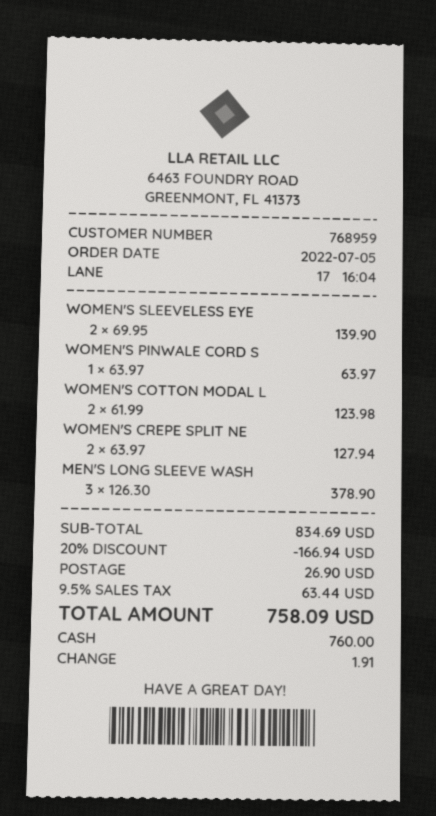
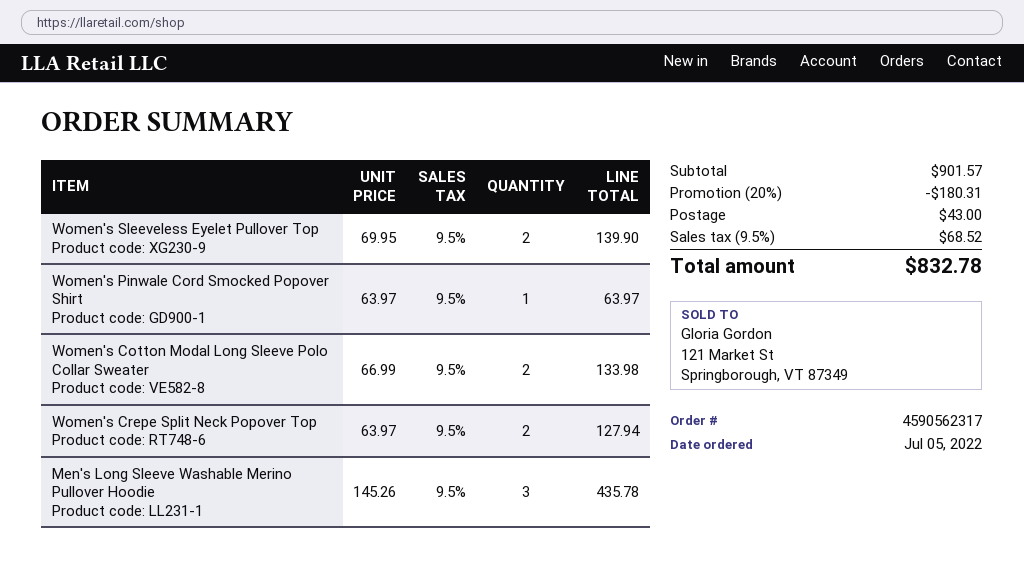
WOMEN'S COTTON MODAL L: 2 x 61.99 = 123.98 -> 2 x 66.99 = 133.98
MEN'S LONG SLEEVE WASH: 3 x 126.30 = 378.90 -> 3 x 145.26 = 435.78
subtotal: 834.69 -> 901.57
discount: 20% = 166.94 -> 20% = 180.31
shipping: 26.90 -> 43.00
tax: 9.5% = 63.44 -> 9.5% = 68.52
total: 758.09 -> 832.78

